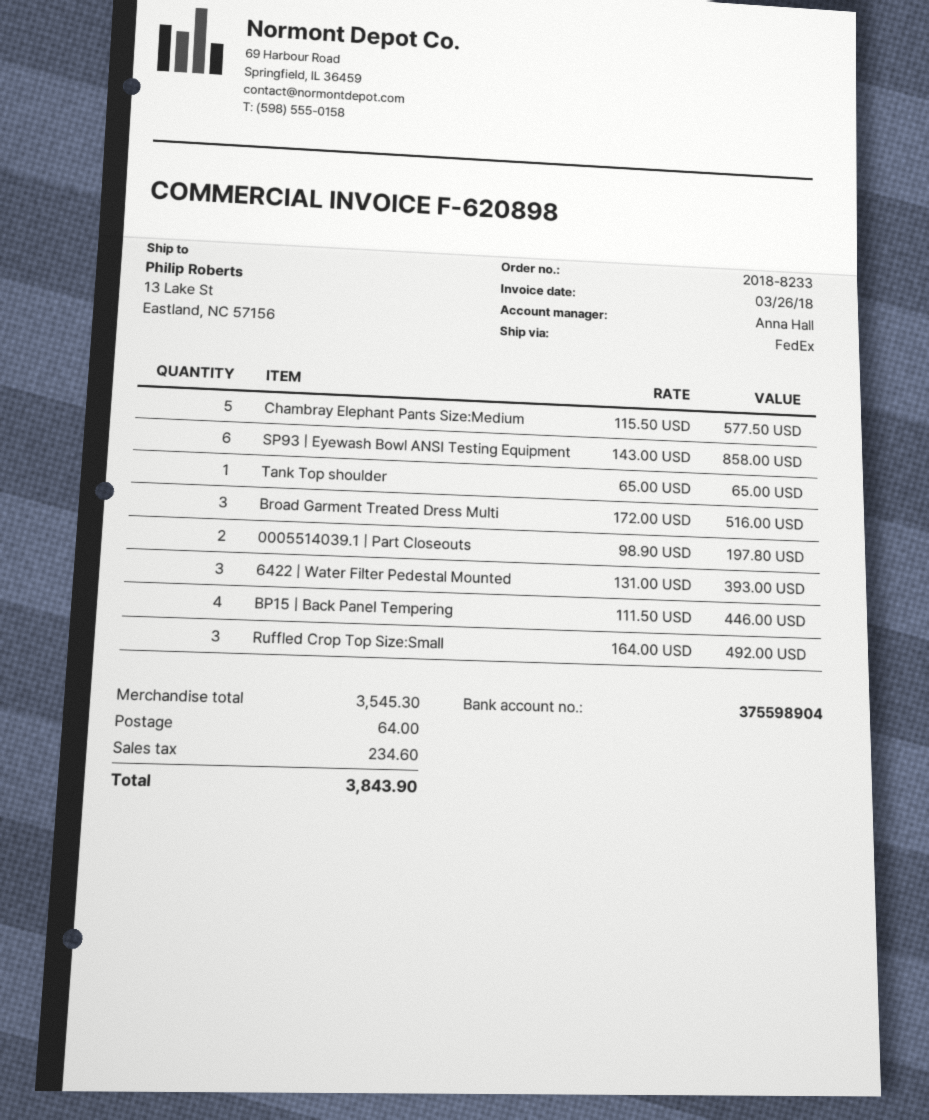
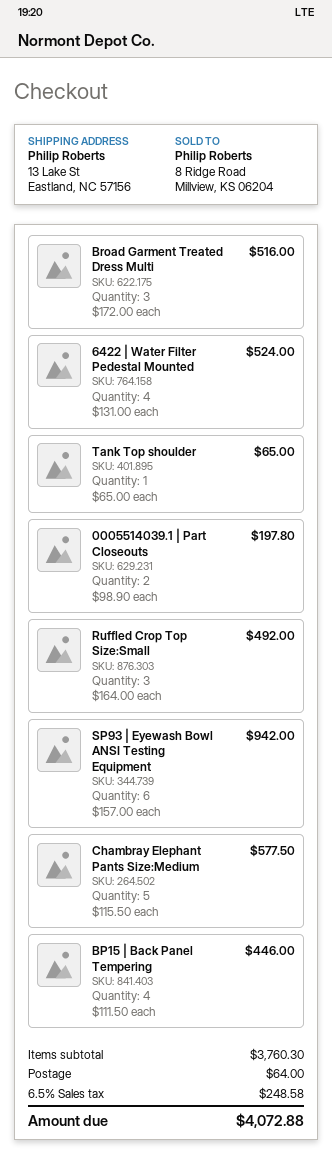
SP93 | Eyewash Bowl ANSI Testing Equipment: 6 x 143.00 = 858.00 -> 6 x 157.00 = 942.00
6422 | Water Filter Pedestal Mounted: 3 x 131.00 = 393.00 -> 4 x 131.00 = 524.00
subtotal: 3545.30 -> 3760.30
tax: 234.60 -> 248.58
total: 3843.90 -> 4072.88

